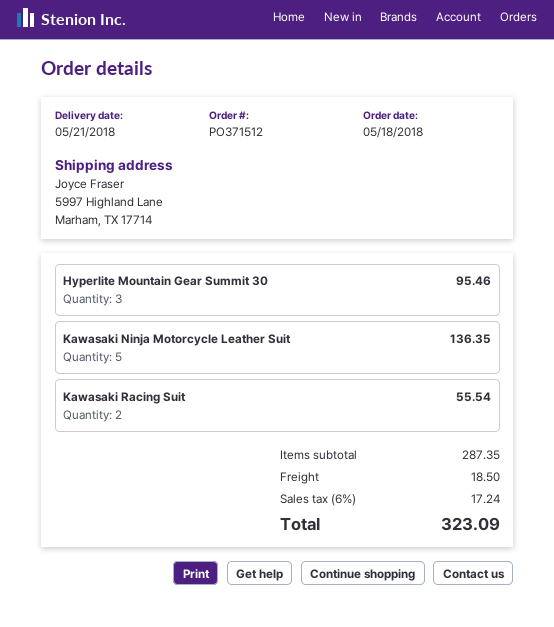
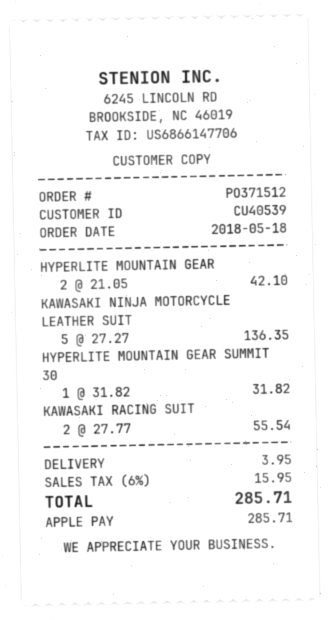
Hyperlite Mountain Gear Summit 30: 3 for 95.46 -> 1 for 31.82
HYPERLITE MOUNTAIN GEAR: none -> 2 for 42.10
shipping: 18.50 -> 3.95
tax: 6% = 17.24 -> 6% = 15.95
total: 323.09 -> 285.71

